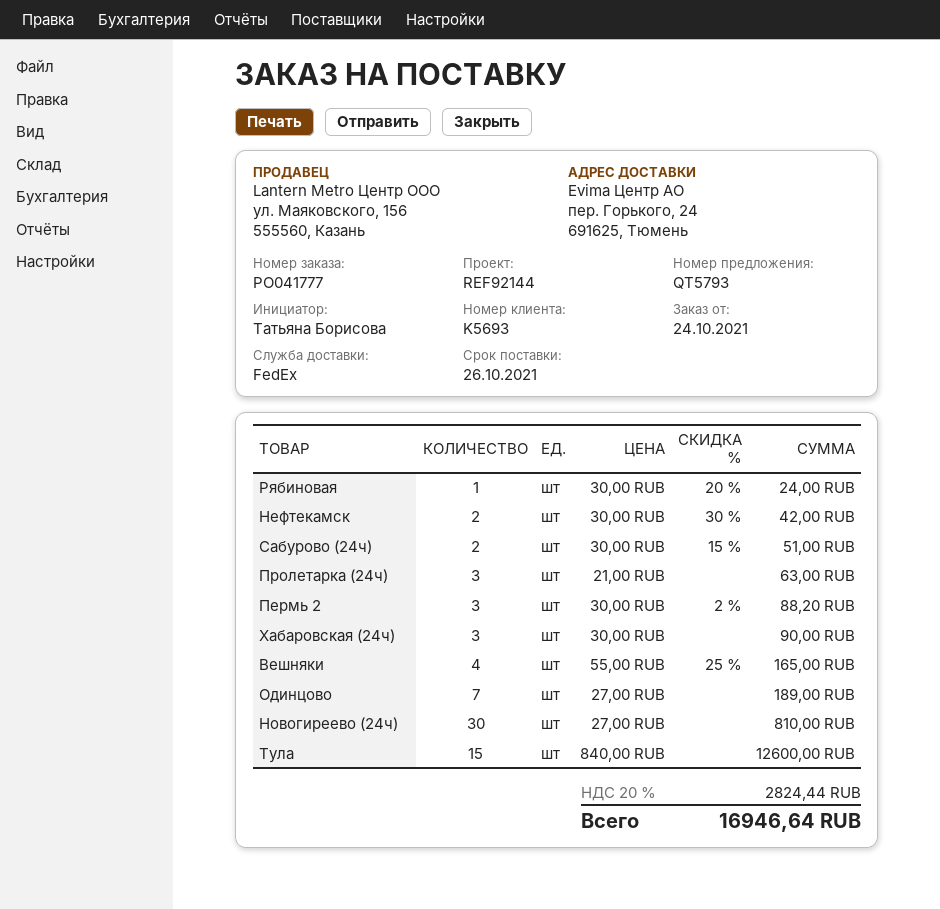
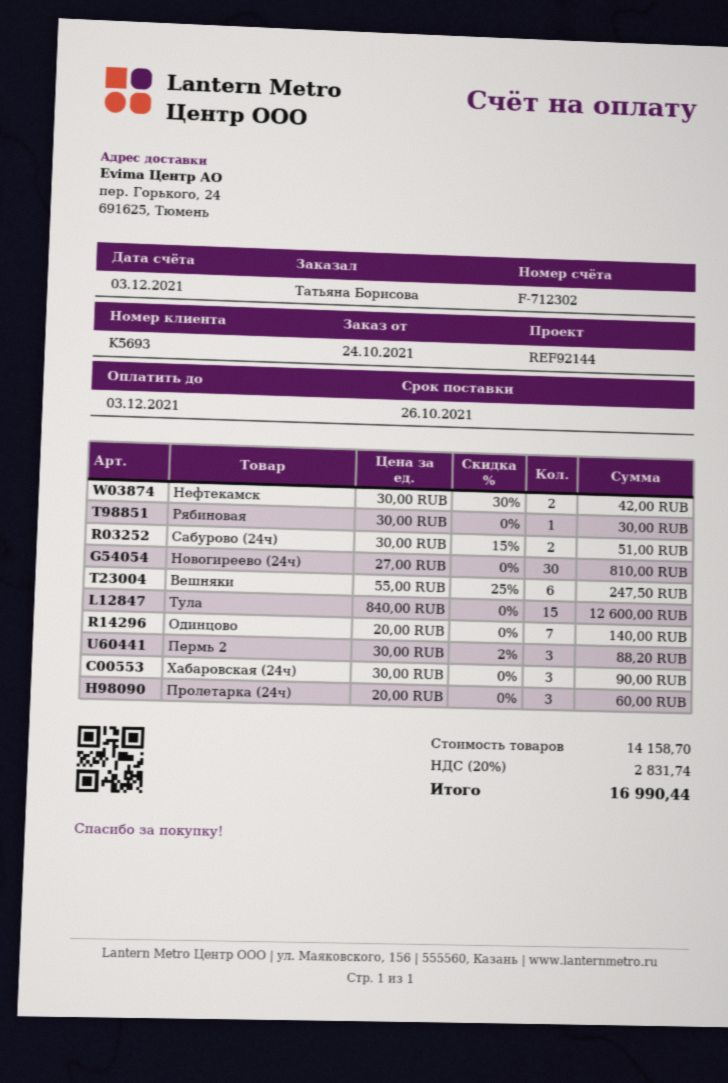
Рябиновая: 1 x 30.00 - 20% = 24.00 -> 1 x 30.00 = 30.00
Пролетарка (24ч): 3 x 21.00 = 63.00 -> 3 x 20.00 = 60.00
Вешняки: 4 x 55.00 - 25% = 165.00 -> 6 x 55.00 - 25% = 247.50
Одинцово: 7 x 27.00 = 189.00 -> 7 x 20.00 = 140.00
tax: 20% = 2824.44 -> 20% = 2831.74
total: 16946.64 -> 16990.44

